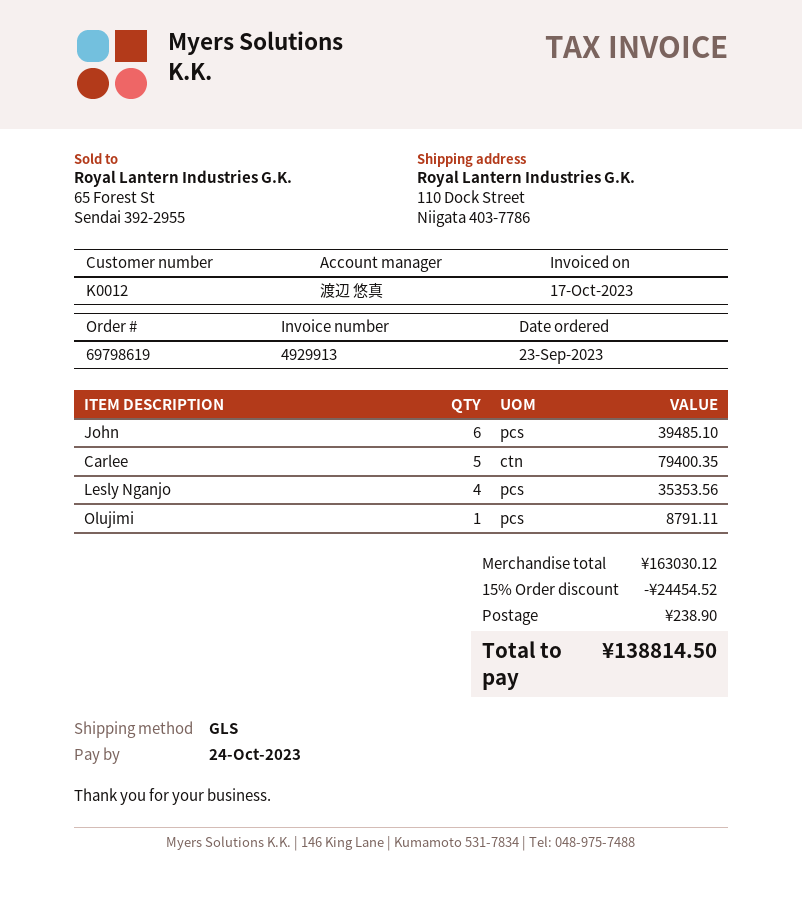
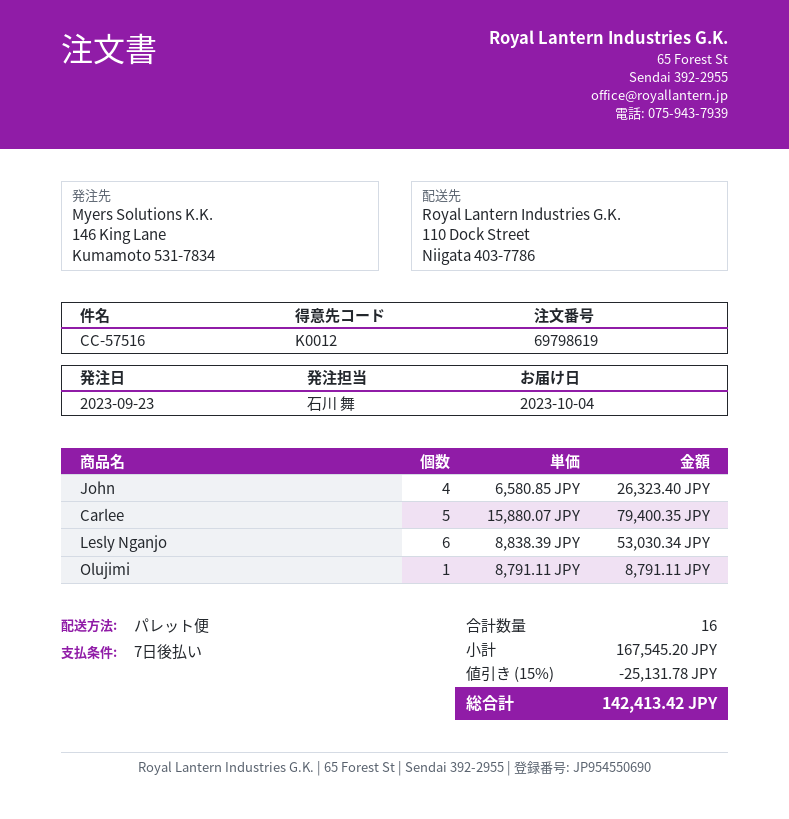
shipping method: GLS -> pallet freight
John: 6 for 39485.10 -> 4 for 26323.40
Lesly Nganjo: 4 for 35353.56 -> 6 for 53030.34
subtotal: 163030.12 -> 167545.20
discount: 15% = 24454.52 -> 15% = 25131.78
shipping: 238.90 -> none
total: 138814.50 -> 142413.42

